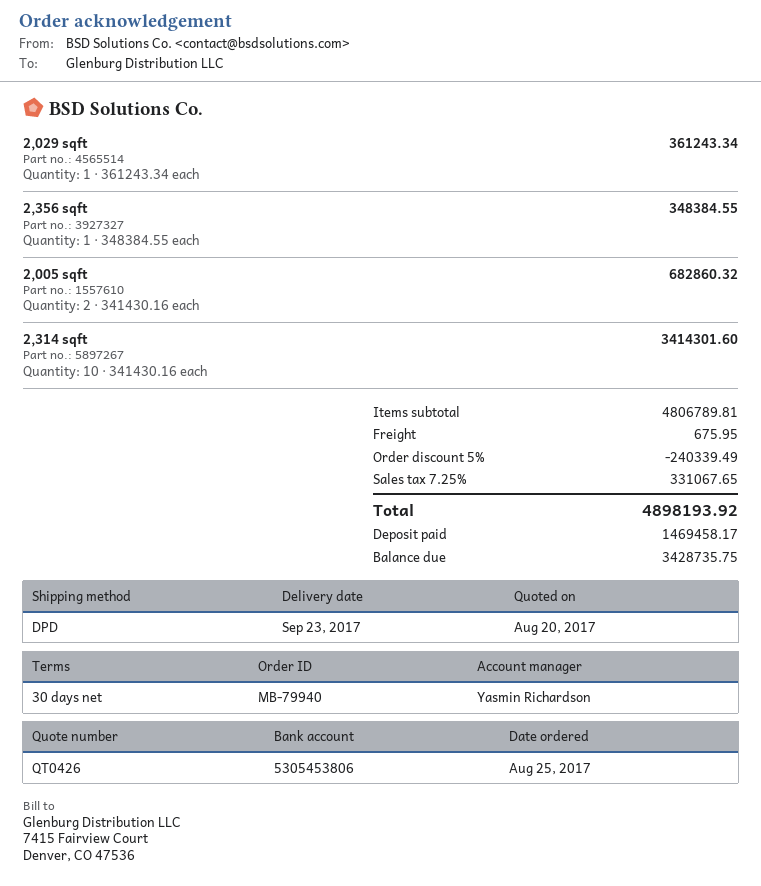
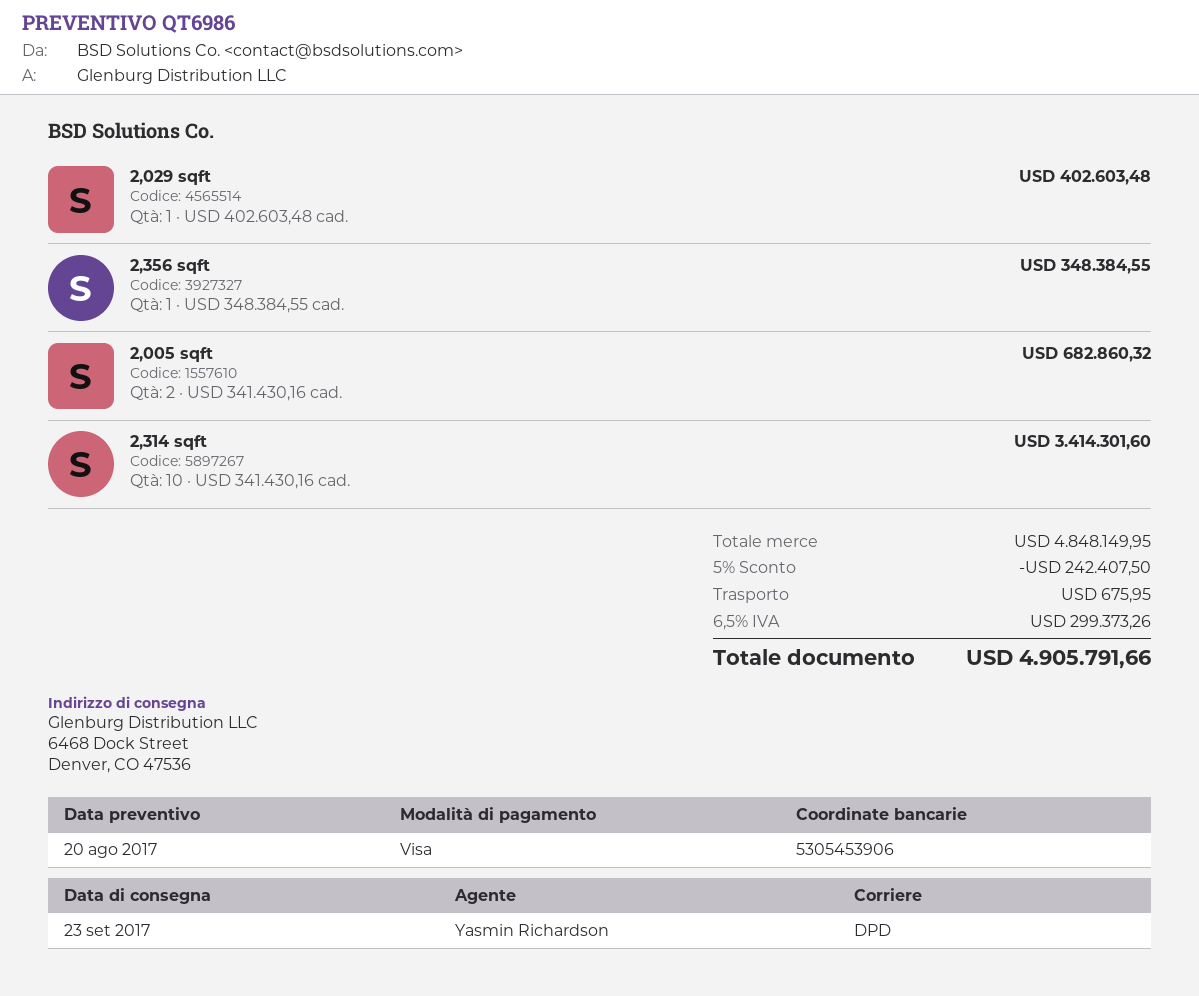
quote number: QT0426 -> QT6986
bank account: 5305453806 -> 5305453906
2,029 sqft: 1 x 361243.34 = 361243.34 -> 1 x 402603.48 = 402603.48
subtotal: 4806789.81 -> 4848149.95
discount: 5% = 240339.49 -> 5% = 242407.50
tax: 7.25% = 331067.65 -> 6.5% = 299373.26
total: 4898193.92 -> 4905791.66

